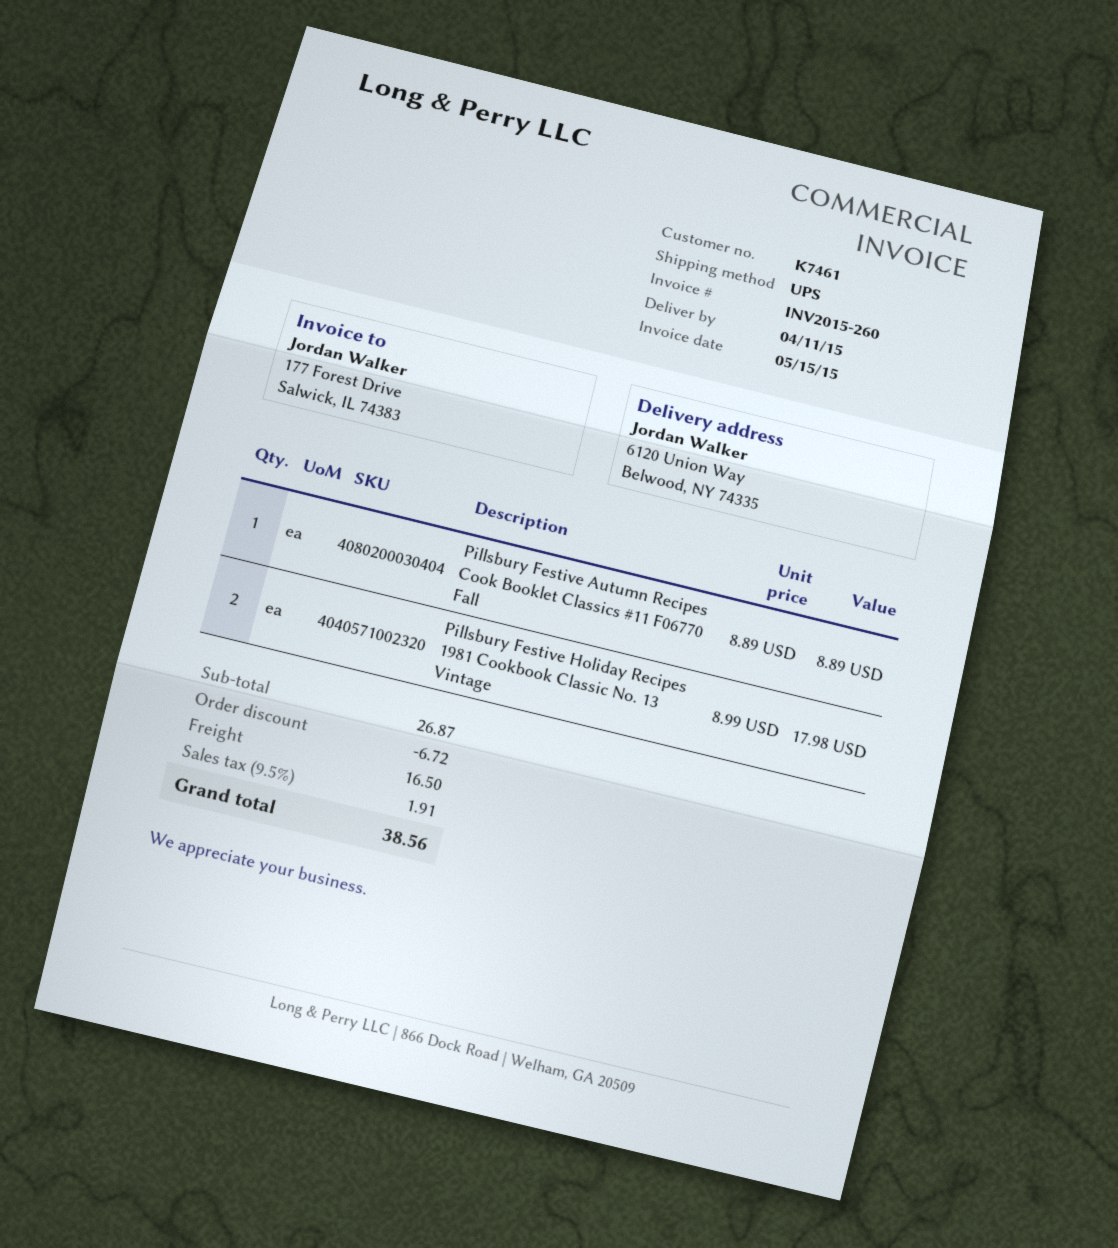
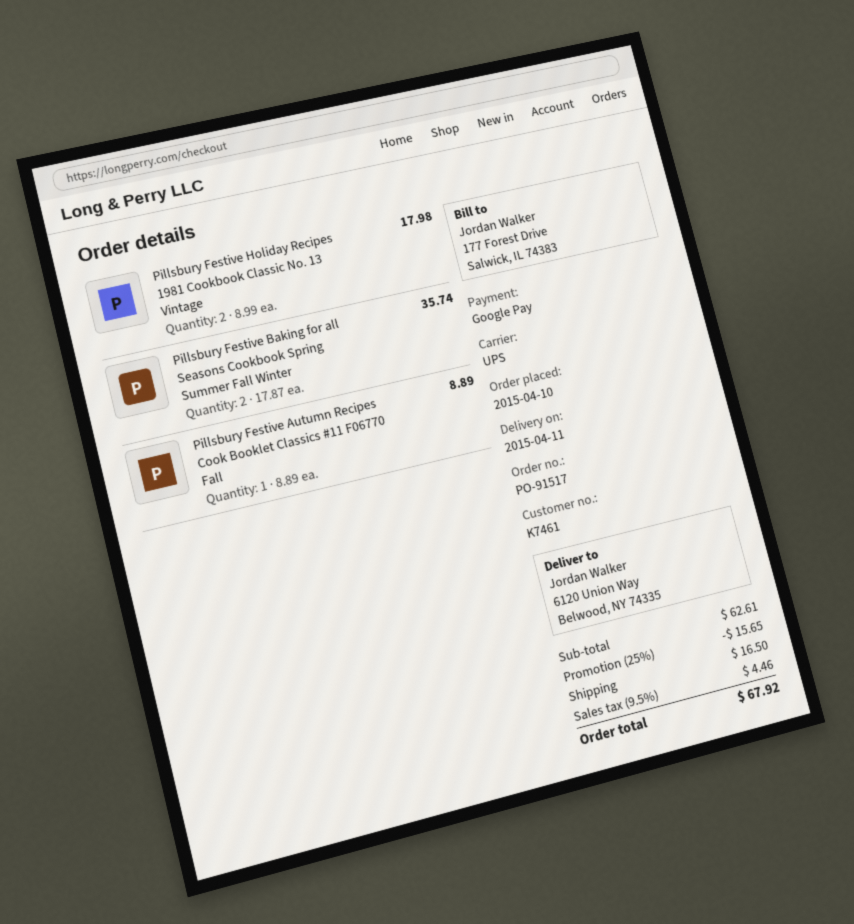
Pillsbury Festive Baking for all Seasons Cookbook Spring Summer Fall Winter: none -> 2 x 17.87 = 35.74
subtotal: 26.87 -> 62.61
discount: 6.72 -> 15.65
tax: 9.5% = 1.91 -> 9.5% = 4.46
total: 38.56 -> 67.92

